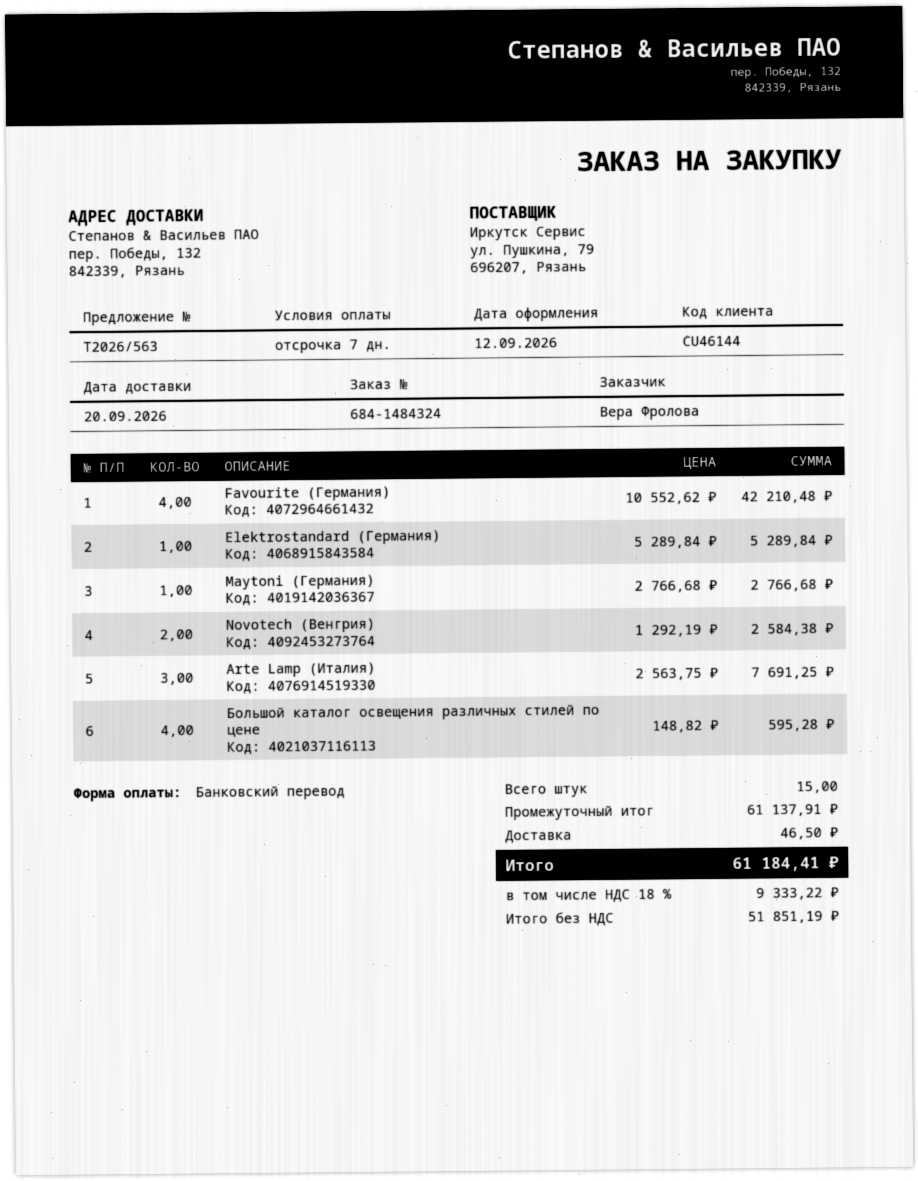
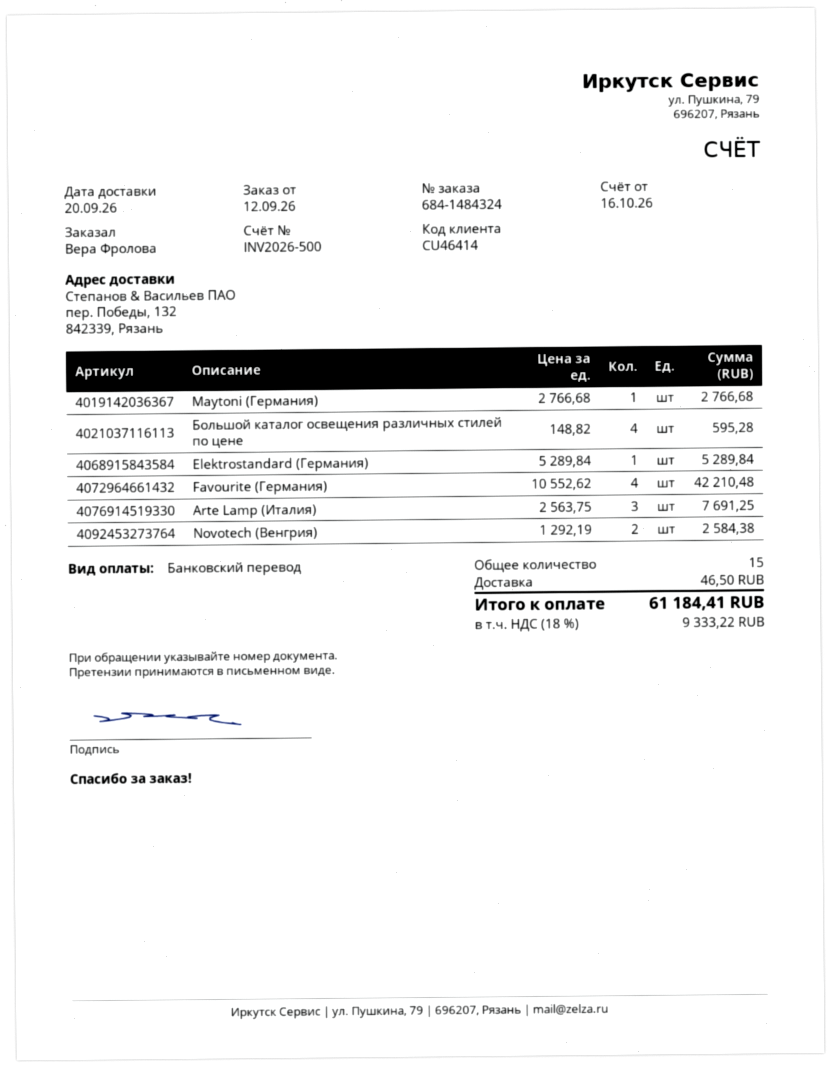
customer number: CU46144 -> CU46414

